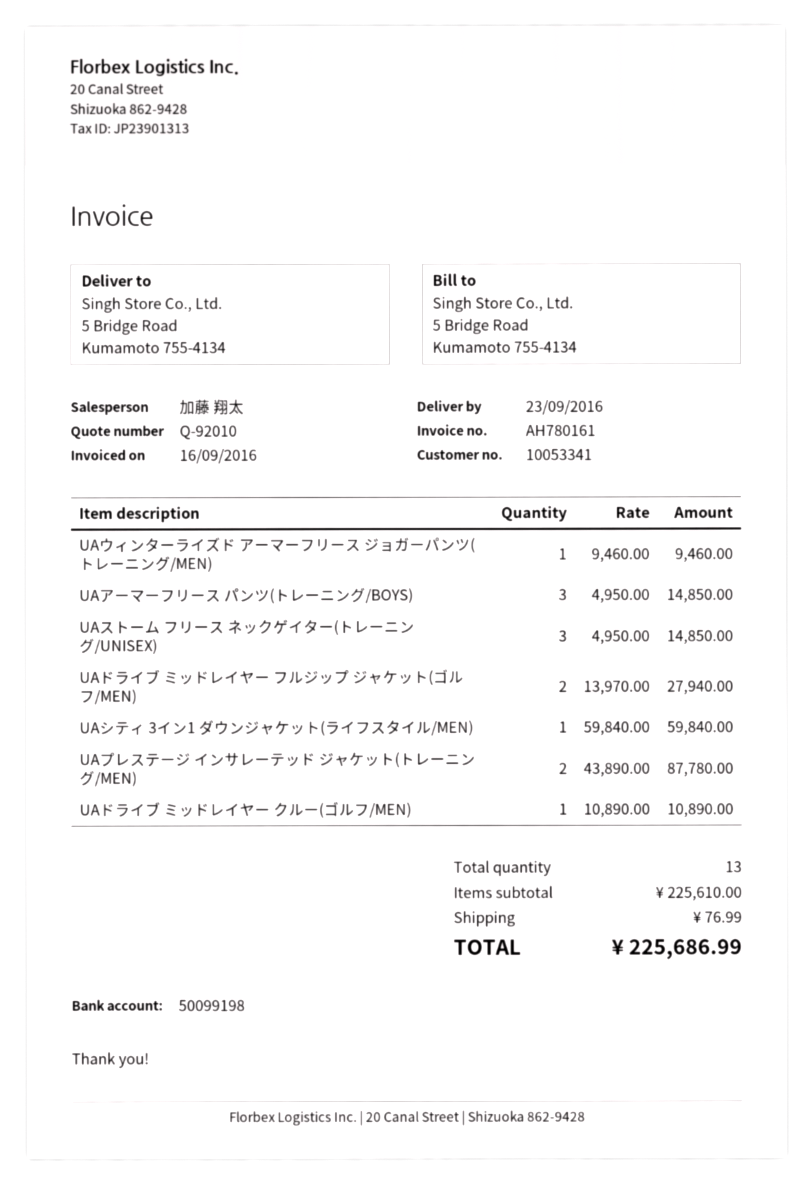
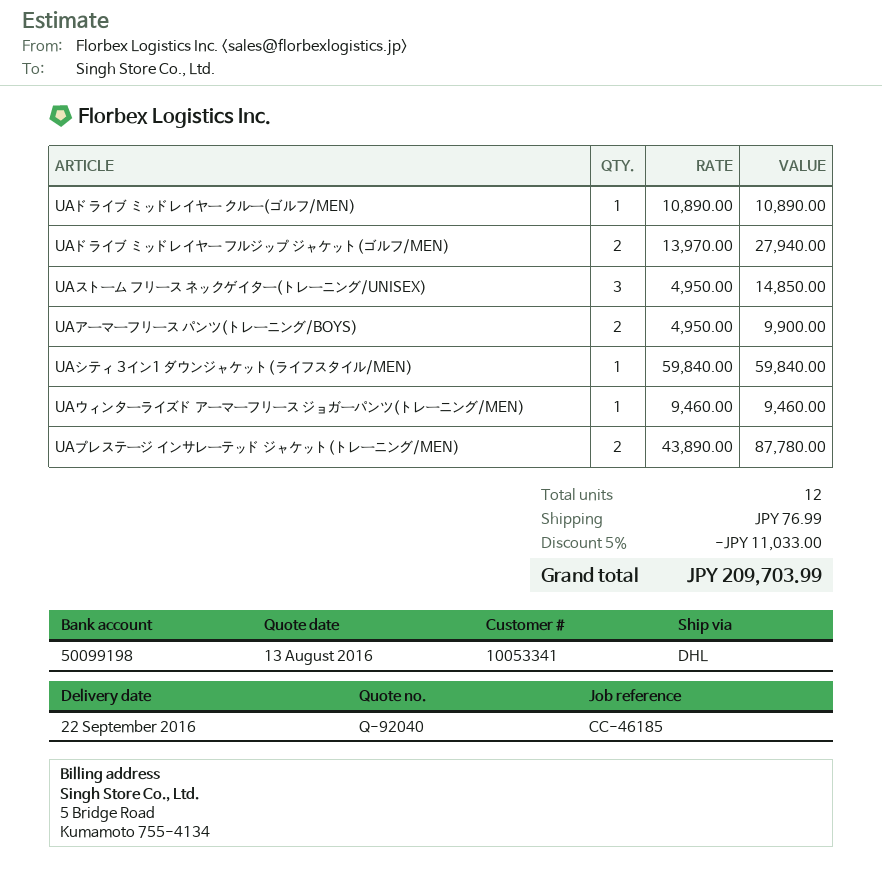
quote number: Q-92010 -> Q-92040
delivery date: 2016-09-23 -> 2016-09-22
UAアーマーフリース パンツ(トレーニング/BOYS): 3 x 4950.00 = 14850.00 -> 2 x 4950.00 = 9900.00
total quantity: 13 -> 12
discount: none -> 5% = 11033.00
total: 225686.99 -> 209703.99

